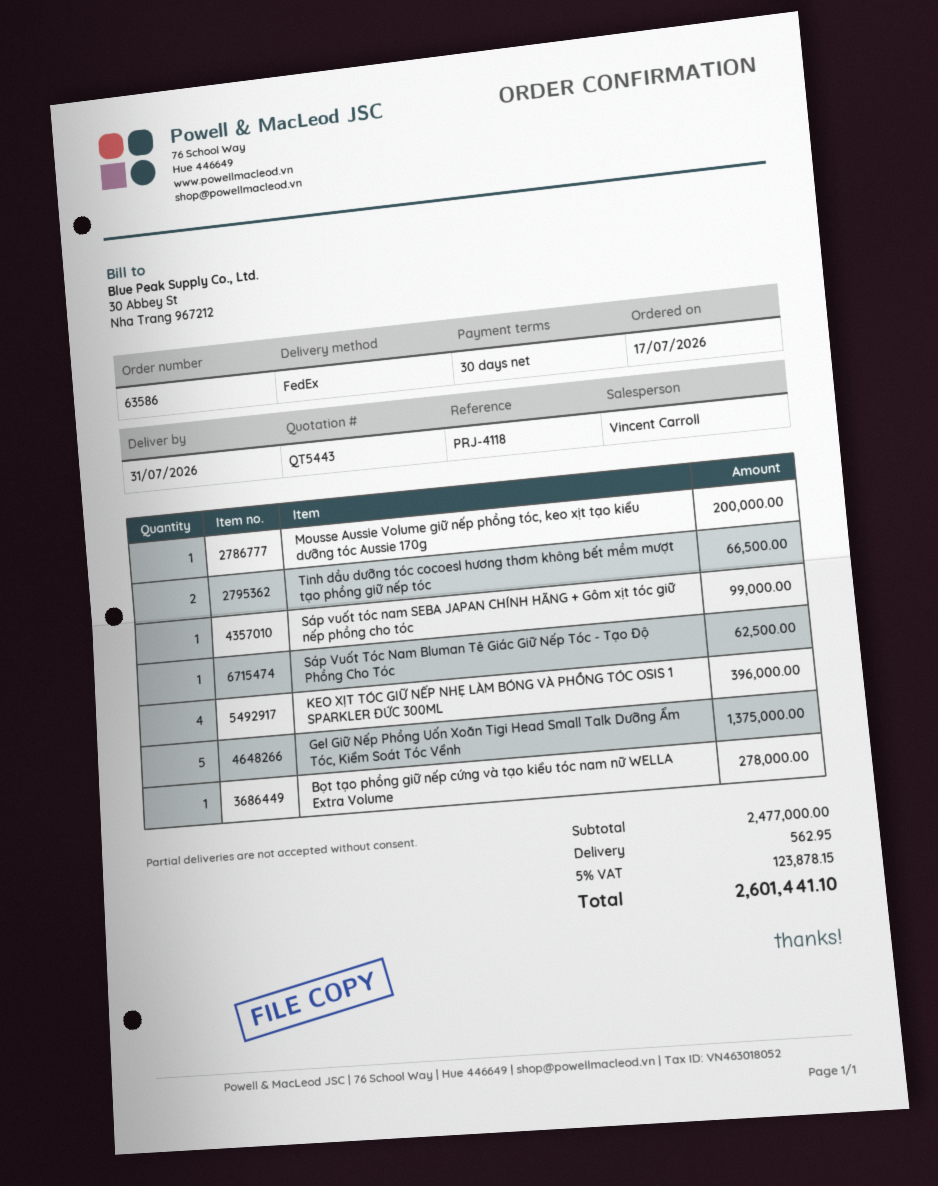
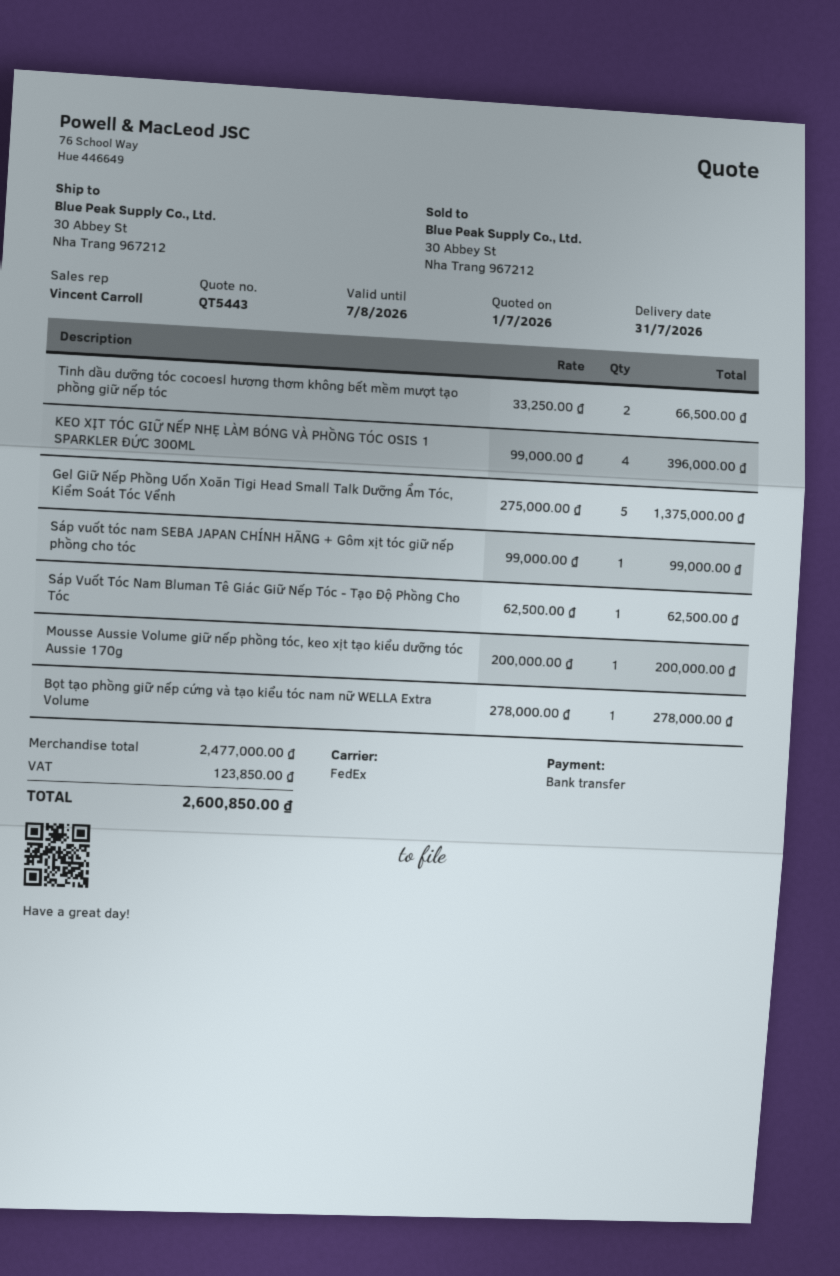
shipping: 562.95 -> none
tax: 123878.15 -> 123850.00
total: 2601441.10 -> 2600850.00

